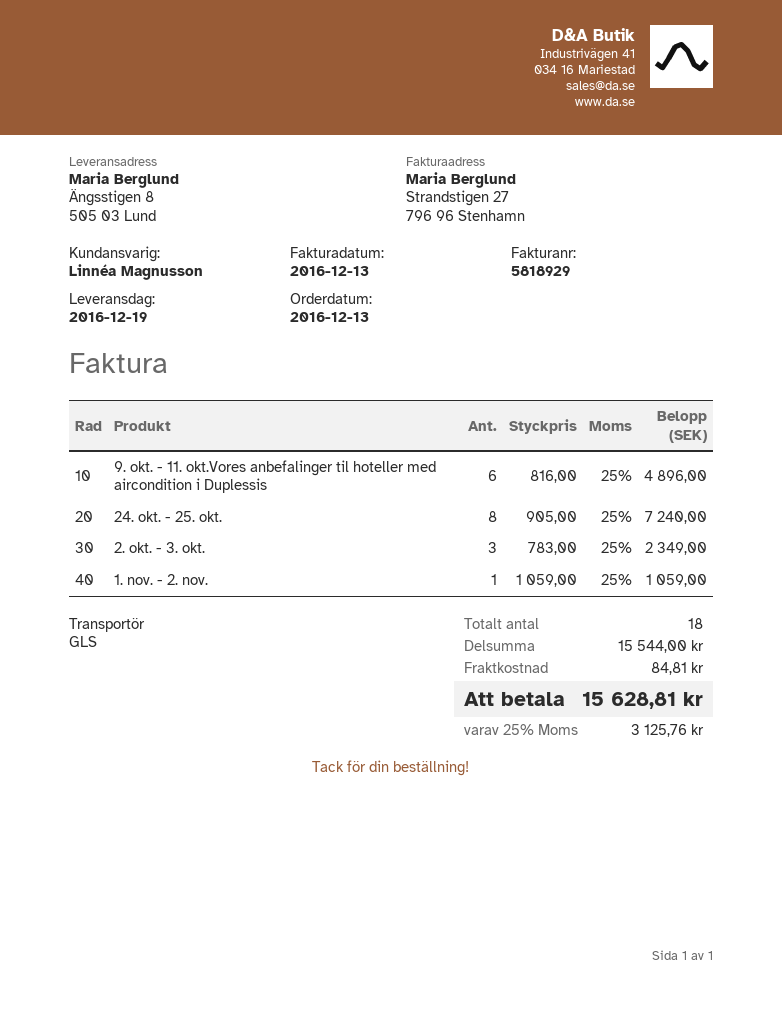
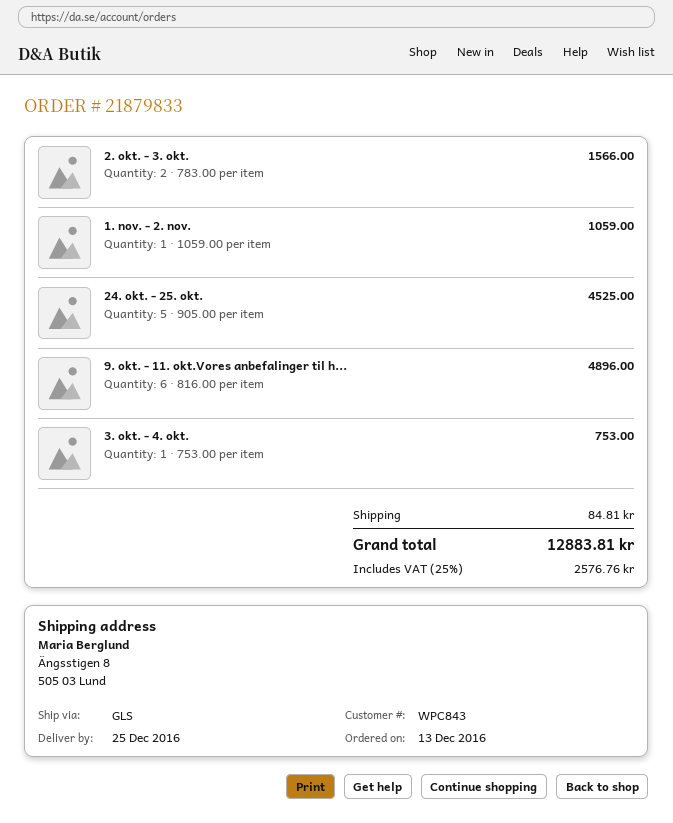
delivery date: 2016-12-19 -> 2016-12-25
24. okt. - 25. okt.: 8 x 905.00 = 7240.00 -> 5 x 905.00 = 4525.00
2. okt. - 3. okt.: 3 x 783.00 = 2349.00 -> 2 x 783.00 = 1566.00
3. okt. - 4. okt.: none -> 1 x 753.00 = 753.00
tax: 25% = 3125.76 -> 25% = 2576.76
total: 15628.81 -> 12883.81

